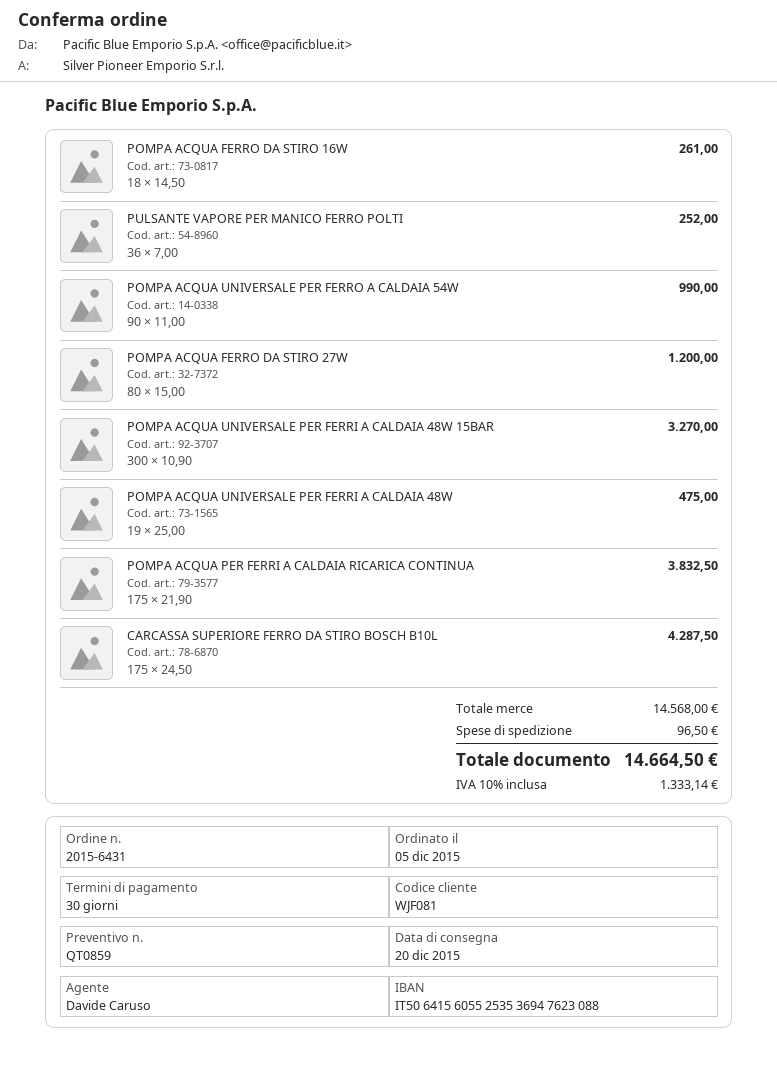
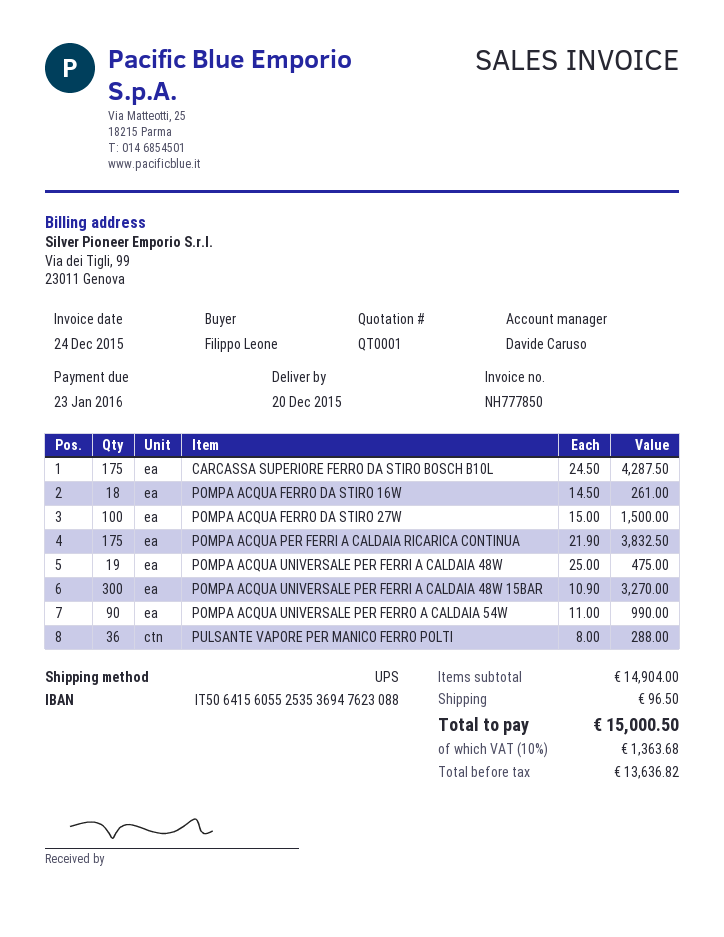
quote number: QT0859 -> QT0001
PULSANTE VAPORE PER MANICO FERRO POLTI: 36 x 7.00 = 252.00 -> 36 x 8.00 = 288.00
POMPA ACQUA FERRO DA STIRO 27W: 80 x 15.00 = 1200.00 -> 100 x 15.00 = 1500.00
subtotal: 14568.00 -> 14904.00
tax: 10% = 1333.14 -> 10% = 1363.68
total: 14664.50 -> 15000.50

